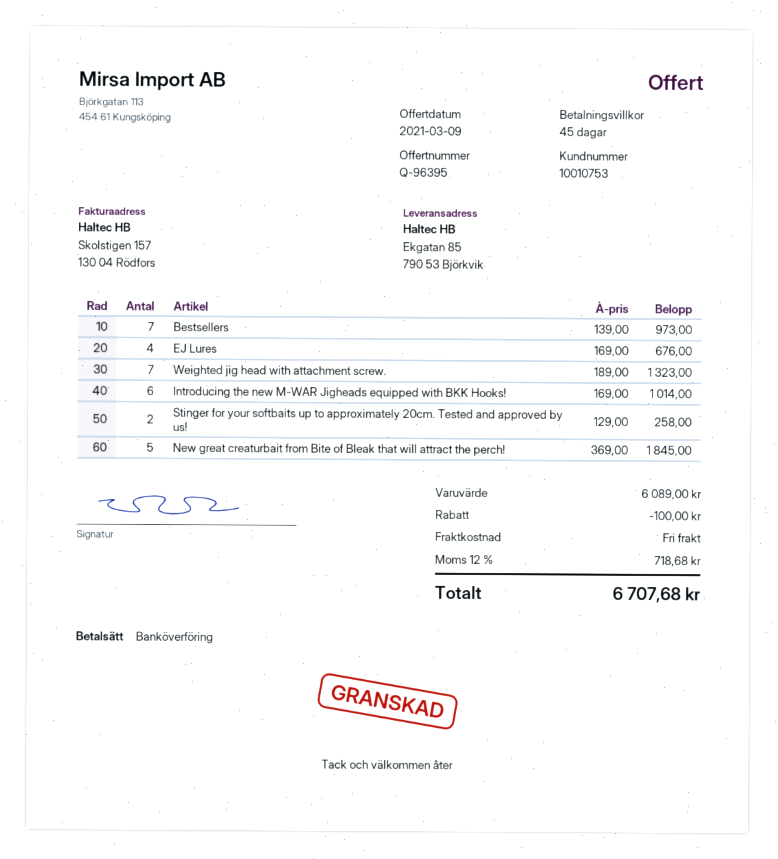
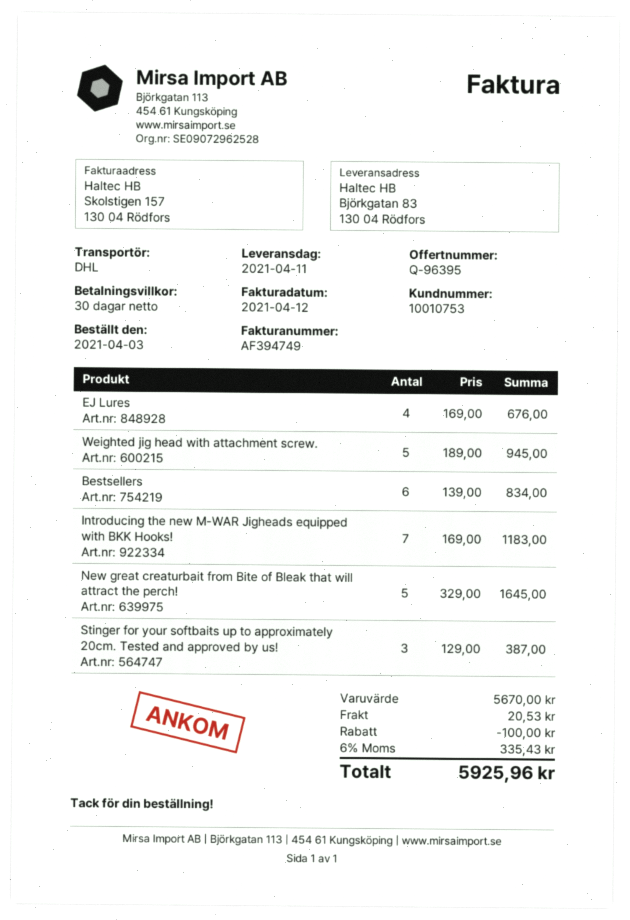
payment terms: 45 days -> 30 days
ship to: Ekgatan 85, 790 53 Björkvik -> Björkgatan 83, 130 04 Rödfors
Bestsellers: 7 x 139.00 = 973.00 -> 6 x 139.00 = 834.00
Weighted jig head with attachment screw.: 7 x 189.00 = 1323.00 -> 5 x 189.00 = 945.00
Introducing the new M-WAR Jigheads equipped with BKK Hooks!: 6 x 169.00 = 1014.00 -> 7 x 169.00 = 1183.00
Stinger for your softbaits up to approximately 20cm. Tested and approved by us!: 2 x 129.00 = 258.00 -> 3 x 129.00 = 387.00
New great creaturbait from Bite of Bleak that will attract the perch!: 5 x 369.00 = 1845.00 -> 5 x 329.00 = 1645.00
subtotal: 6089.00 -> 5670.00
shipping: 0.00 -> 20.53
tax: 12% = 718.68 -> 6% = 335.43
total: 6707.68 -> 5925.96

